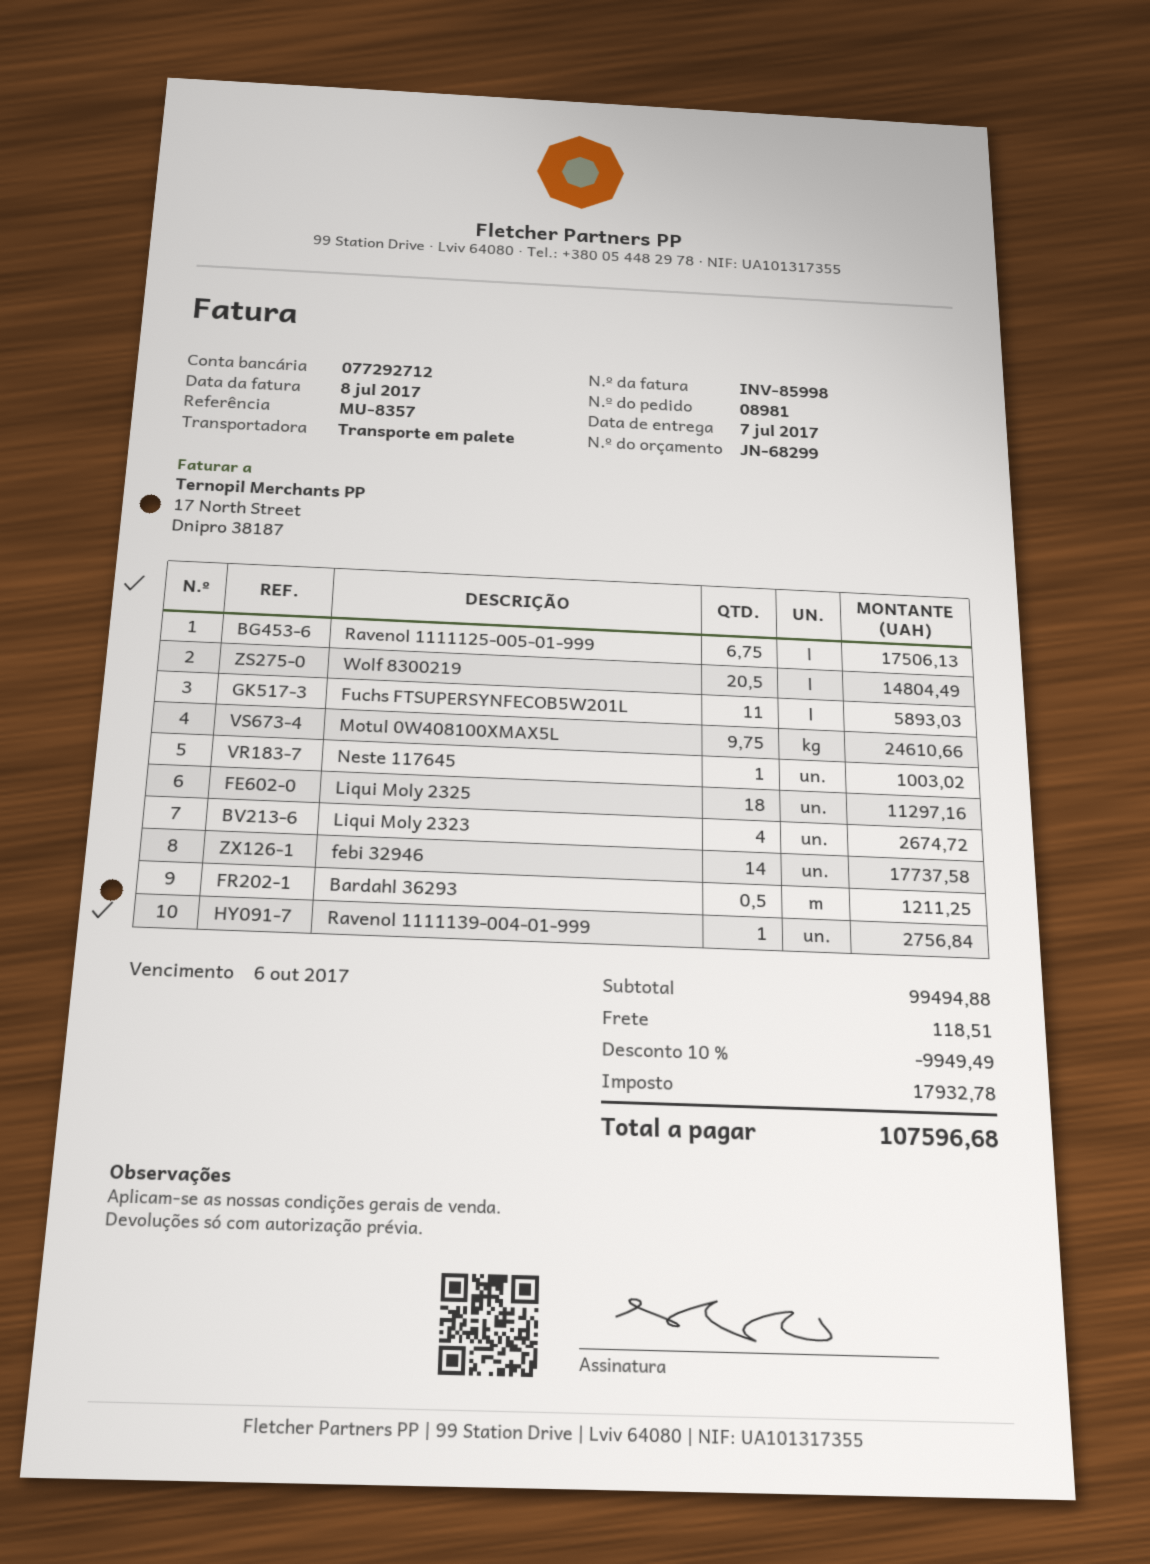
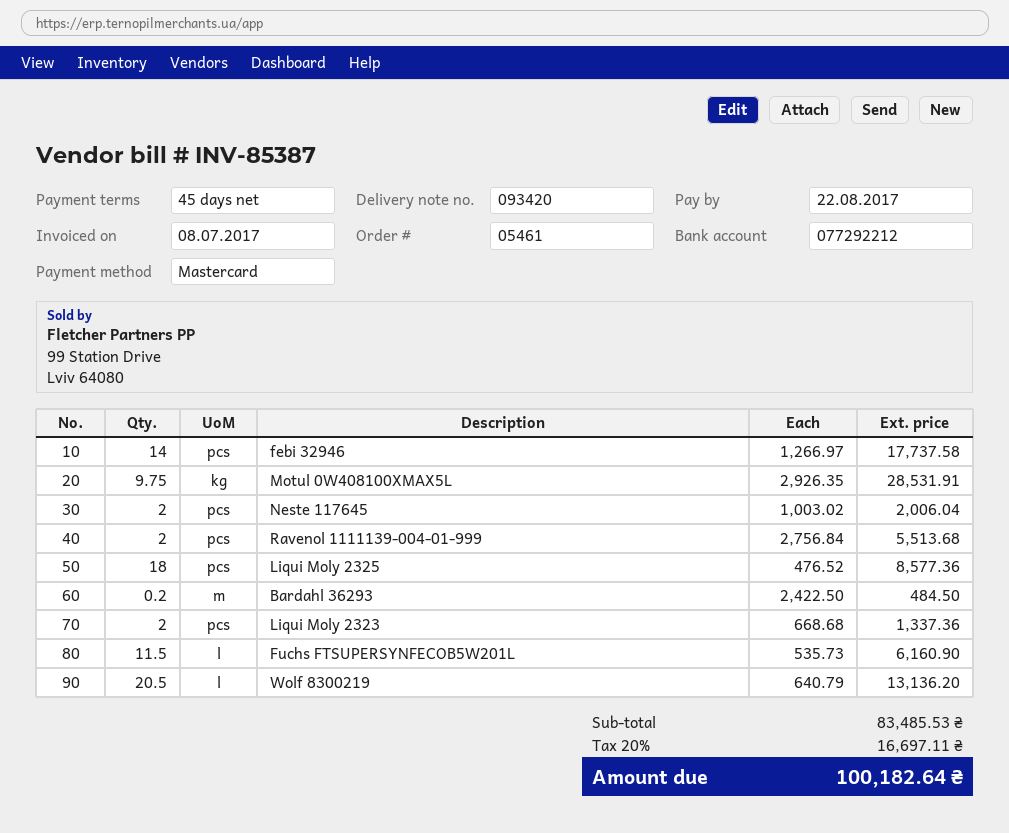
order number: 08981 -> 05461
invoice number: INV-85998 -> INV-85387
due date: 2017-10-06 -> 2017-08-22
bank account: 077292712 -> 077292212
Ravenol 1111125-005-01-999: 6.75 for 17506.13 -> none
Wolf 8300219: 20.5 for 14804.49 -> 20.5 for 13136.20
Fuchs FTSUPERSYNFECOB5W201L: 11 for 5893.03 -> 11.5 for 6160.90
Motul 0W408100XMAX5L: 9.75 for 24610.66 -> 9.75 for 28531.91
Neste 117645: 1 for 1003.02 -> 2 for 2006.04
Liqui Moly 2325: 18 for 11297.16 -> 18 for 8577.36
Liqui Moly 2323: 4 for 2674.72 -> 2 for 1337.36
Bardahl 36293: 0.5 for 1211.25 -> 0.2 for 484.50
Ravenol 1111139-004-01-999: 1 for 2756.84 -> 2 for 5513.68
subtotal: 99494.88 -> 83485.53
discount: 10% = 9949.49 -> none
shipping: 118.51 -> none
tax: 17932.78 -> 16697.11
total: 107596.68 -> 100182.64

